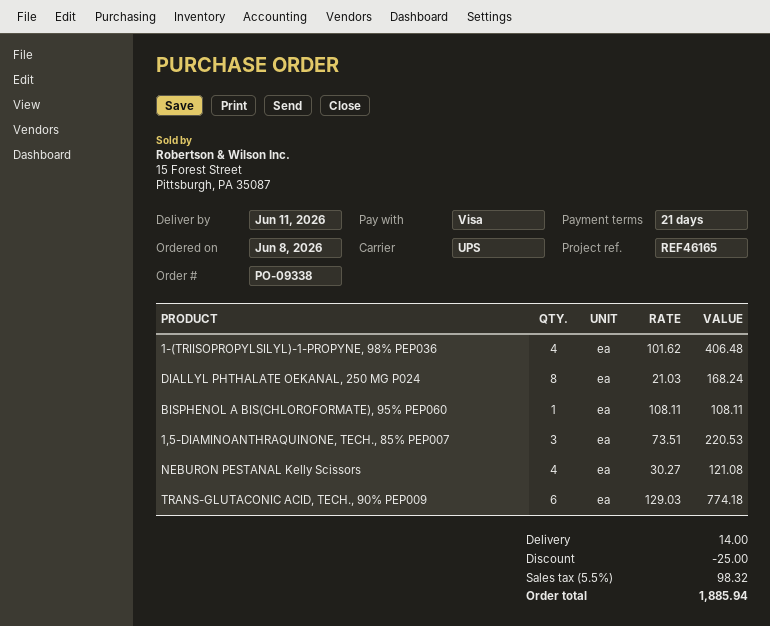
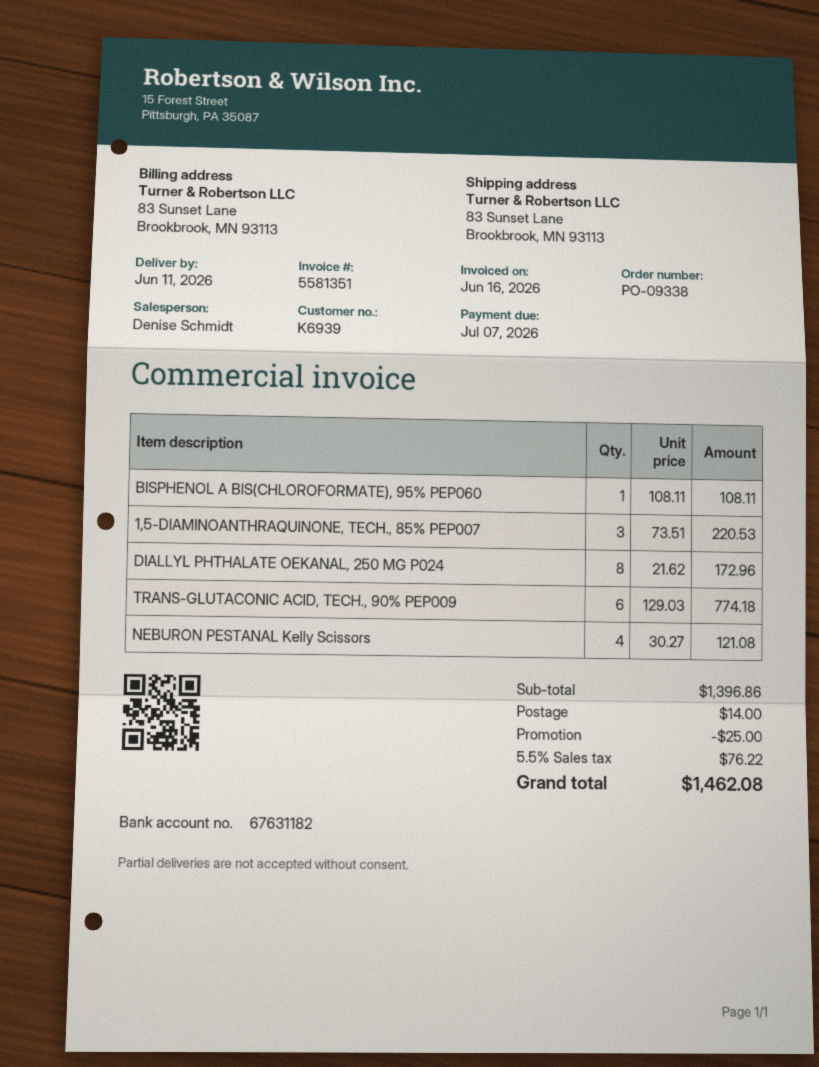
1-(TRIISOPROPYLSILYL)-1-PROPYNE, 98% PEP036: 4 x 101.62 = 406.48 -> none
DIALLYL PHTHALATE OEKANAL, 250 MG P024: 8 x 21.03 = 168.24 -> 8 x 21.62 = 172.96
tax: 5.5% = 98.32 -> 5.5% = 76.22
total: 1885.94 -> 1462.08

